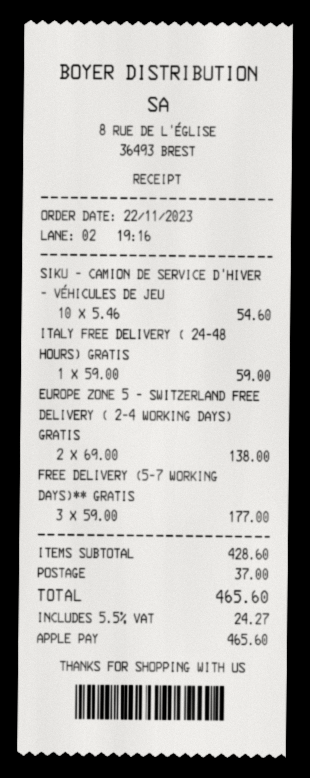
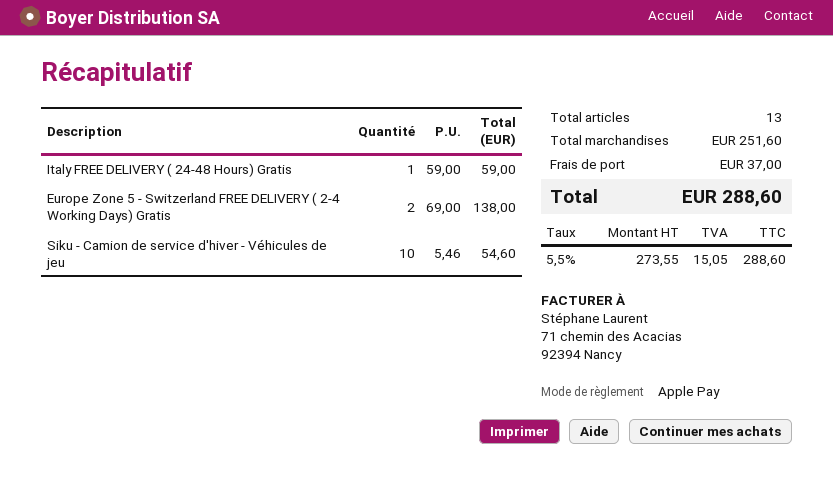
FREE DELIVERY (5-7 WORKING DAYS)** GRATIS: 3 x 59.00 = 177.00 -> none
subtotal: 428.60 -> 251.60
tax: 5.5% = 24.27 -> 5.5% = 15.05
total: 465.60 -> 288.60

